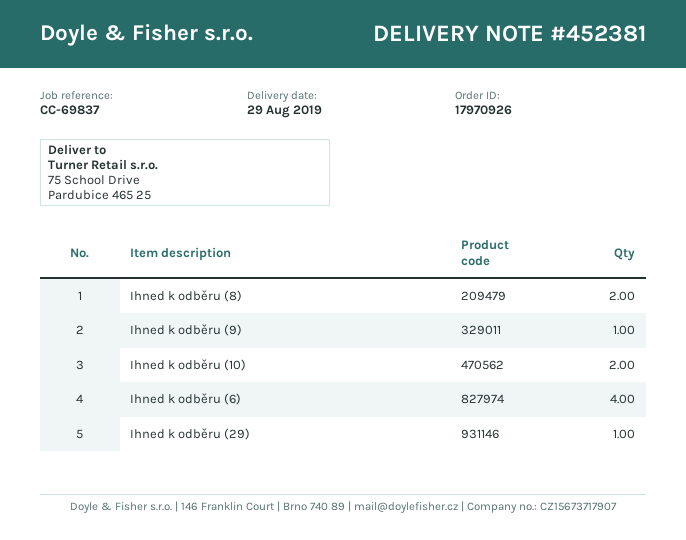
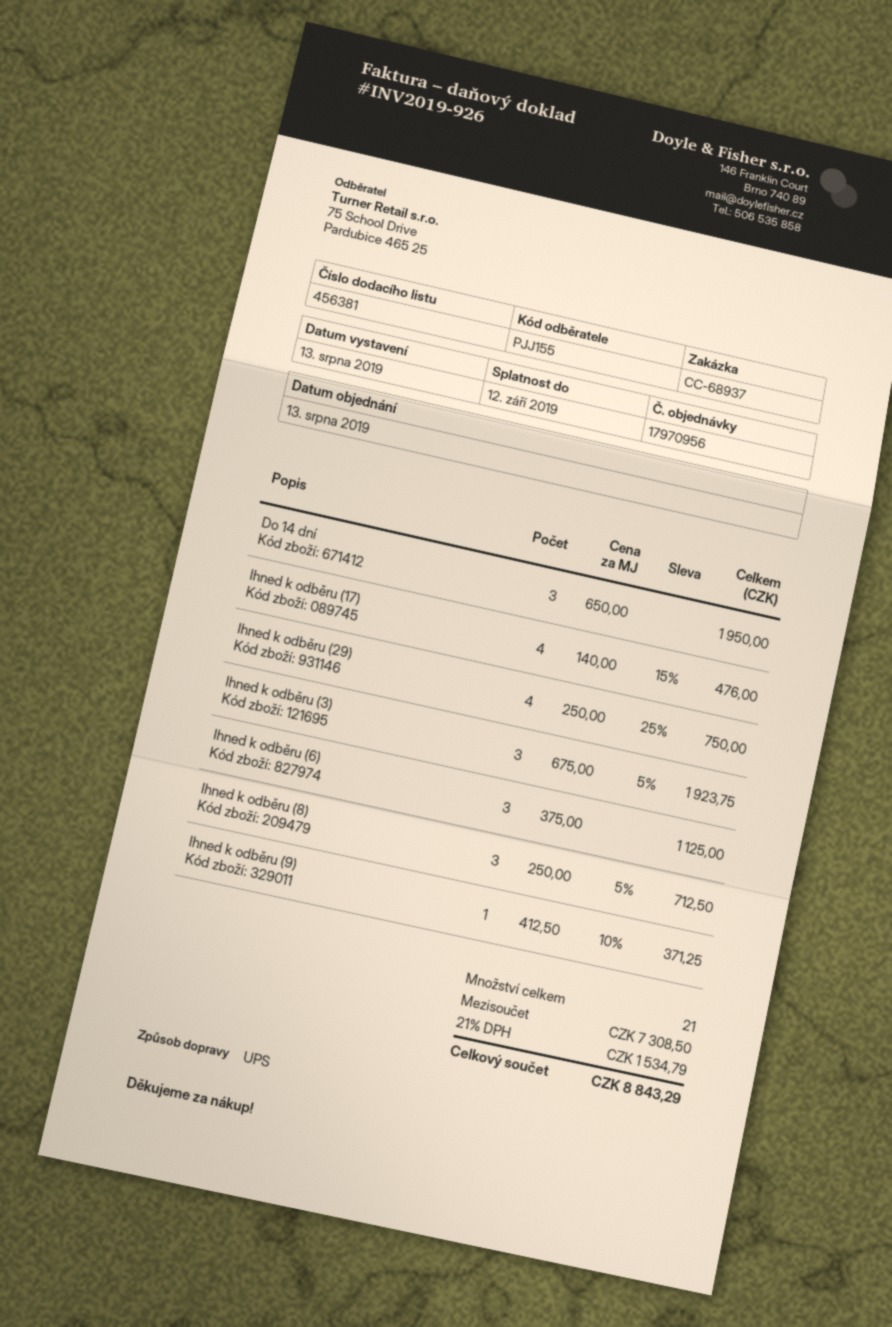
order number: 17970926 -> 17970956
delivery note number: 452381 -> 456381
reference: CC-69837 -> CC-68937
Ihned k odběru (8): 2 -> 3
Ihned k odběru (10): 2 -> none
Ihned k odběru (6): 4 -> 3
Ihned k odběru (29): 1 -> 4
Do 14 dní: none -> 3
Ihned k odběru (17): none -> 4
Ihned k odběru (3): none -> 3

